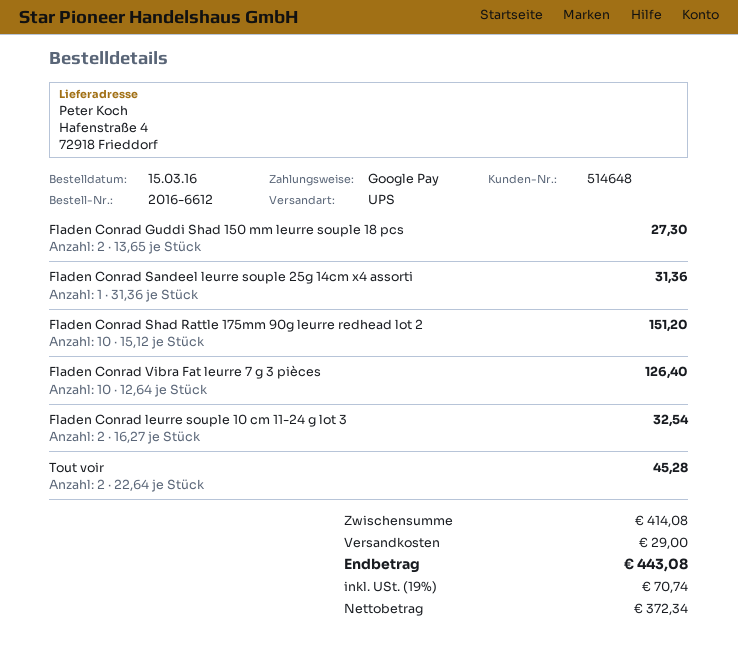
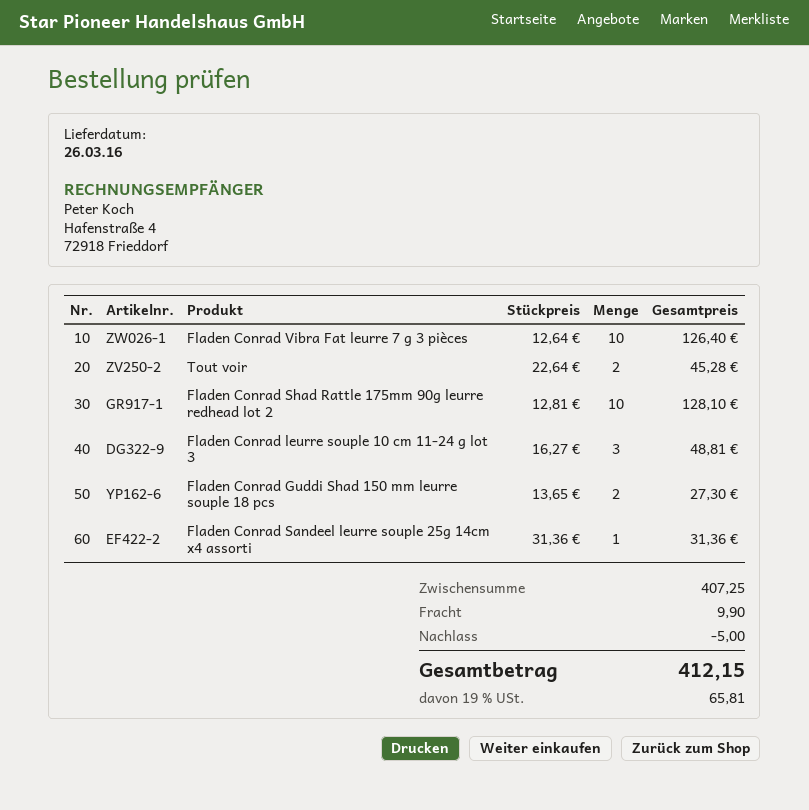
Fladen Conrad Shad Rattle 175mm 90g leurre redhead lot 2: 10 x 15.12 = 151.20 -> 10 x 12.81 = 128.10
Fladen Conrad leurre souple 10 cm 11-24 g lot 3: 2 x 16.27 = 32.54 -> 3 x 16.27 = 48.81
subtotal: 414.08 -> 407.25
discount: none -> 5.00
shipping: 29.00 -> 9.90
tax: 19% = 70.74 -> 19% = 65.81
total: 443.08 -> 412.15

